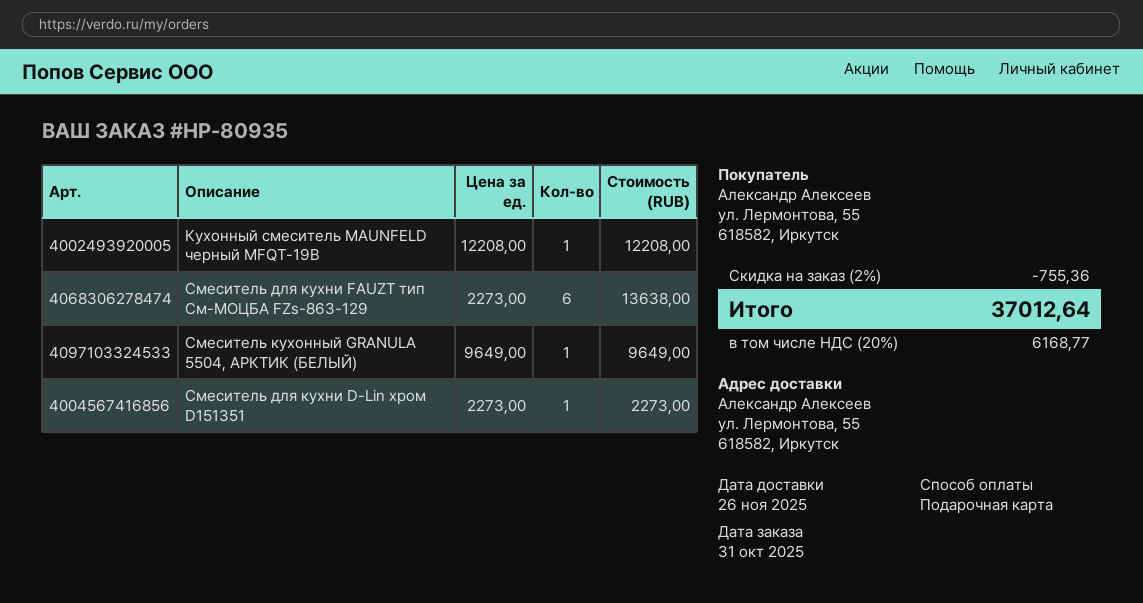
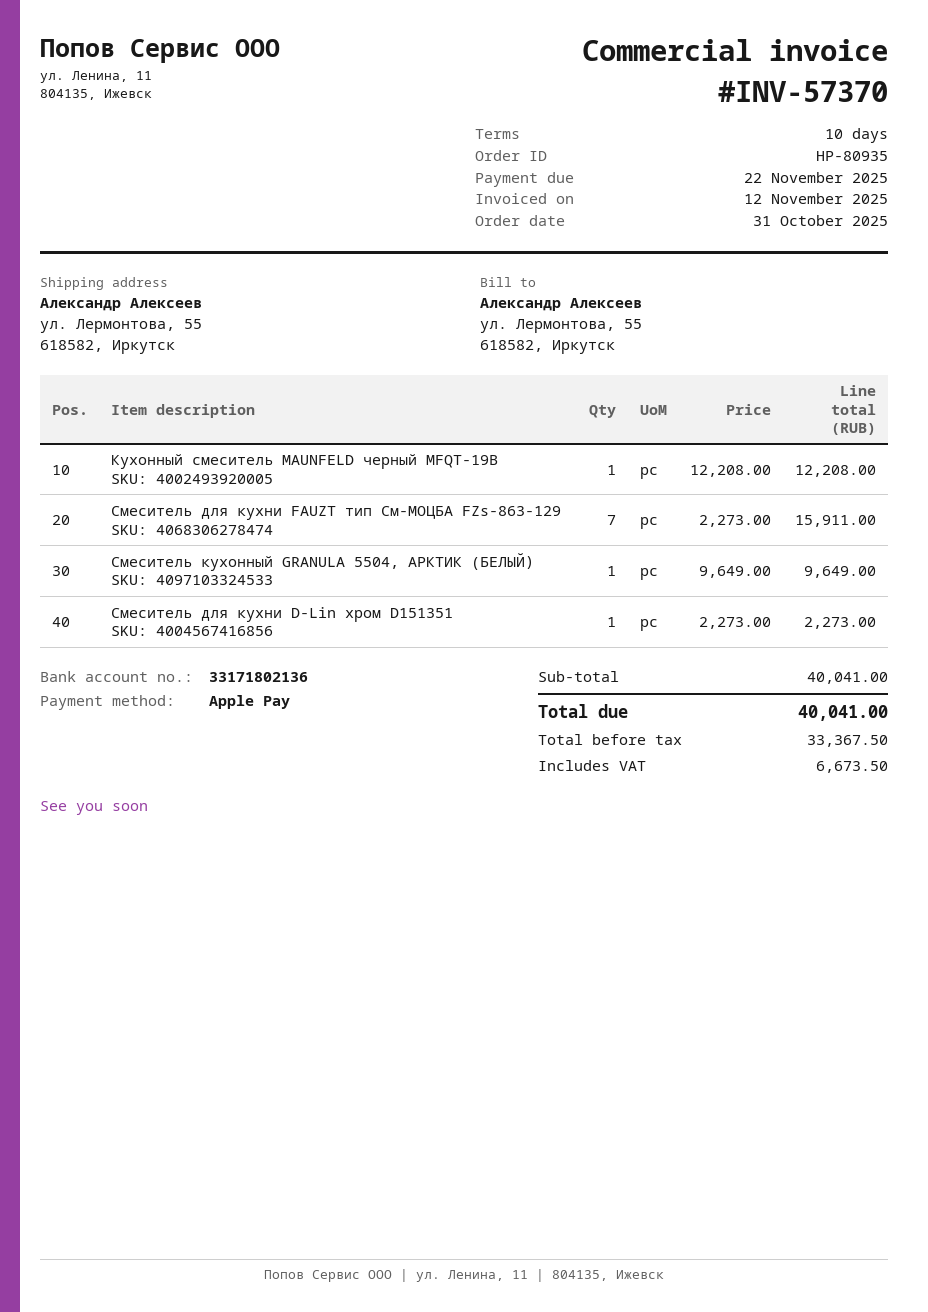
payment method: gift card -> Apple Pay
Смеситель для кухни FAUZT тип См-МОЦБА FZs-863-129: 6 x 2273.00 = 13638.00 -> 7 x 2273.00 = 15911.00
discount: 2% = 755.36 -> none
tax: 6168.77 -> 6673.50
total: 37012.64 -> 40041.00

